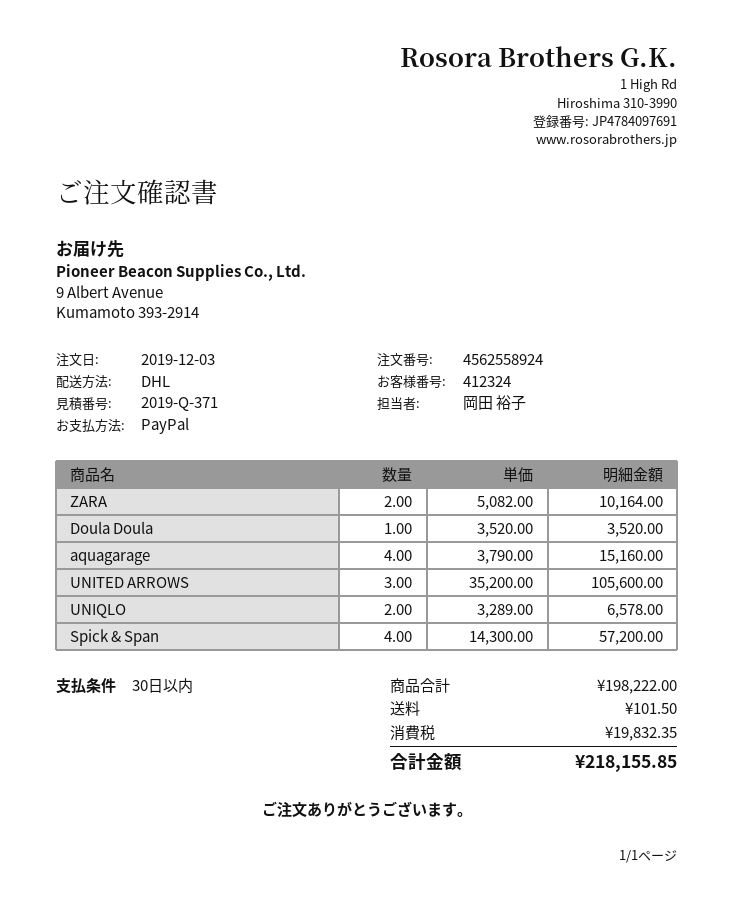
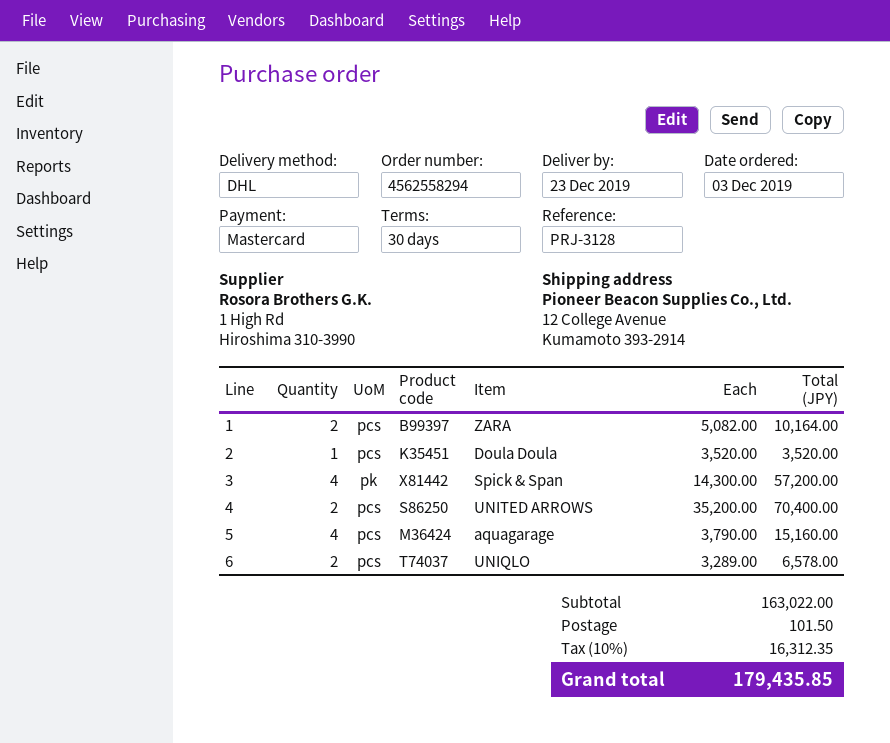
order number: 4562558924 -> 4562558294
payment method: PayPal -> Mastercard
ship to: 9 Albert Avenue, Kumamoto 393-2914 -> 12 College Avenue, Kumamoto 393-2914
UNITED ARROWS: 3 x 35200.00 = 105600.00 -> 2 x 35200.00 = 70400.00
subtotal: 198222.00 -> 163022.00
tax: 19832.35 -> 16312.35
total: 218155.85 -> 179435.85

